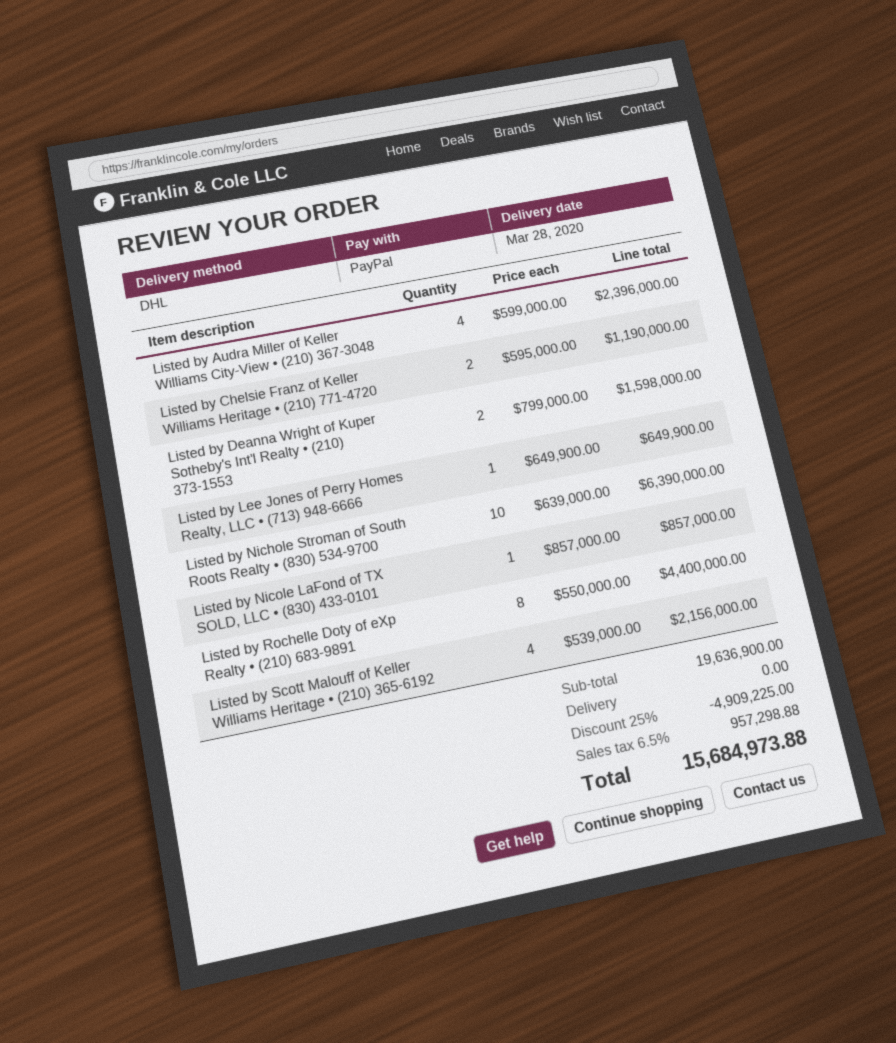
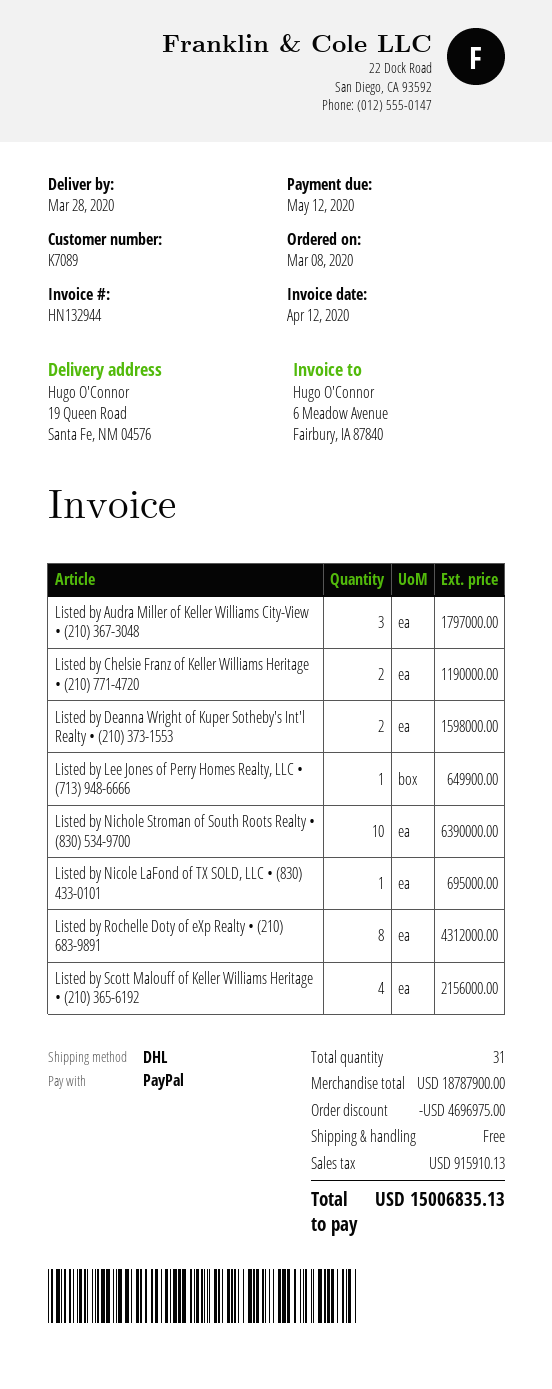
Listed by Audra Miller of Keller Williams City-View • (210) 367-3048: 4 for 2396000.00 -> 3 for 1797000.00
Listed by Nicole LaFond of TX SOLD, LLC • (830) 433-0101: 1 for 857000.00 -> 1 for 695000.00
Listed by Rochelle Doty of eXp Realty • (210) 683-9891: 8 for 4400000.00 -> 8 for 4312000.00
subtotal: 19636900.00 -> 18787900.00
discount: 4909225.00 -> 4696975.00
tax: 957298.88 -> 915910.13
total: 15684973.88 -> 15006835.13

